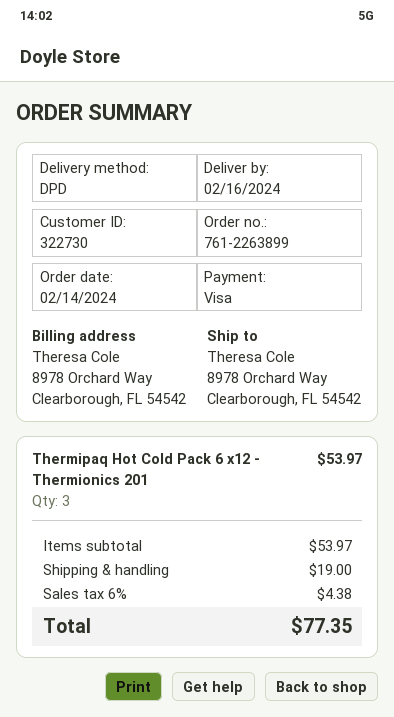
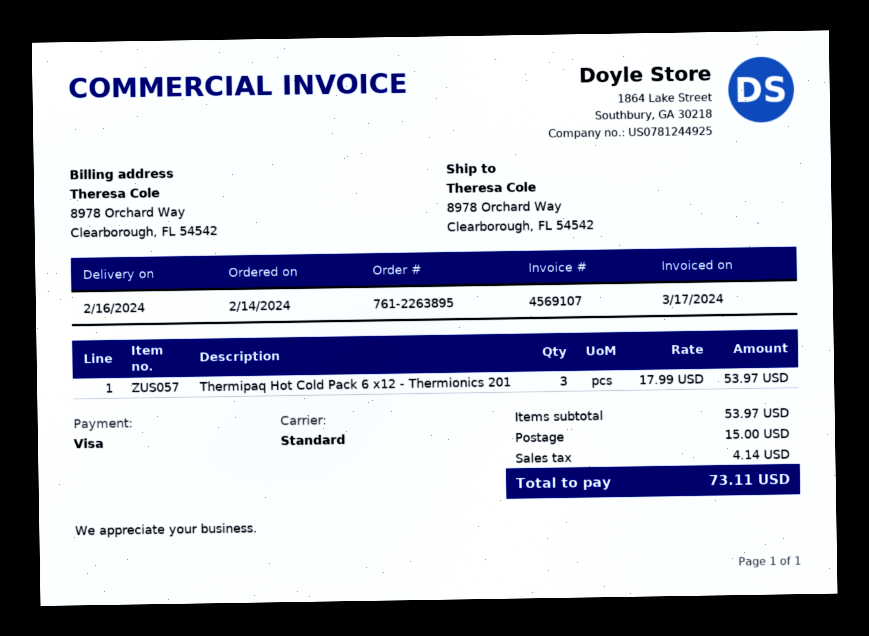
order number: 761-2263899 -> 761-2263895
shipping method: DPD -> standard
shipping: 19.00 -> 15.00
tax: 4.38 -> 4.14
total: 77.35 -> 73.11

